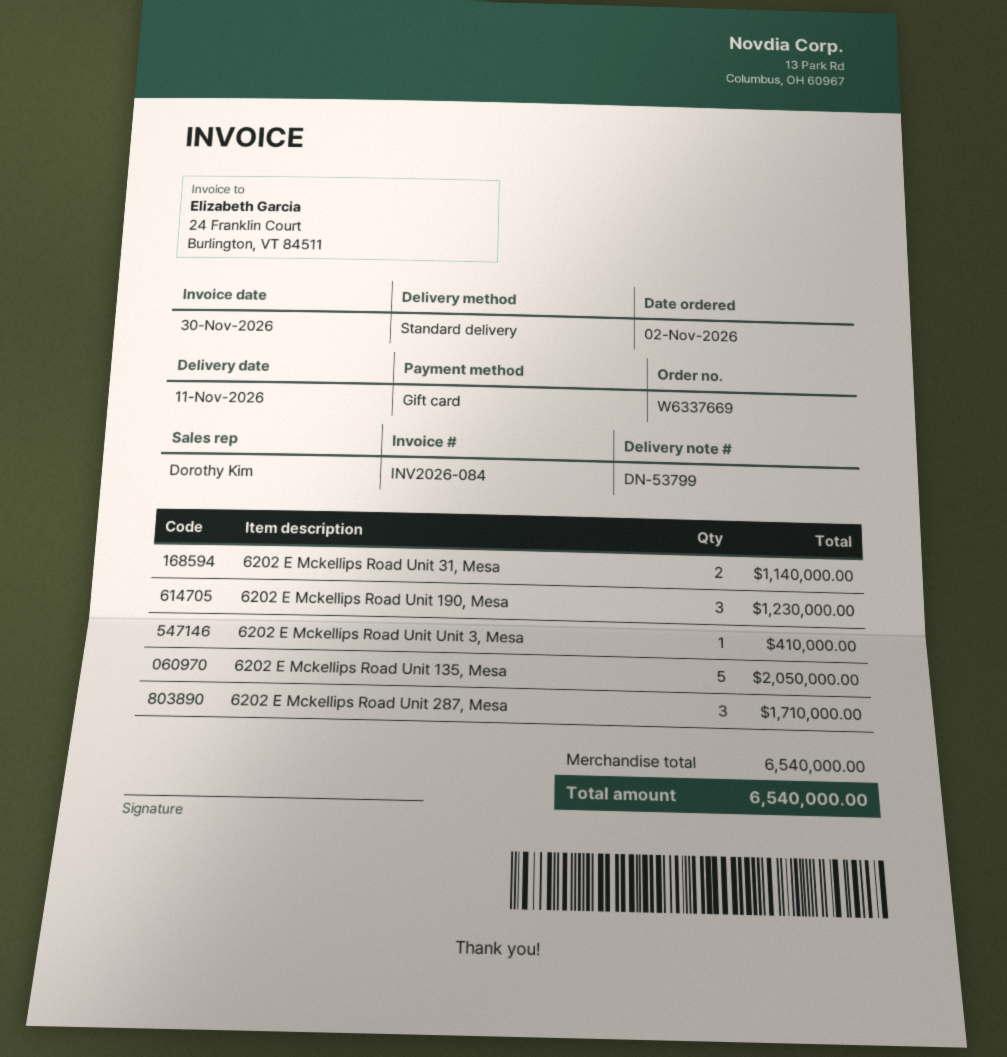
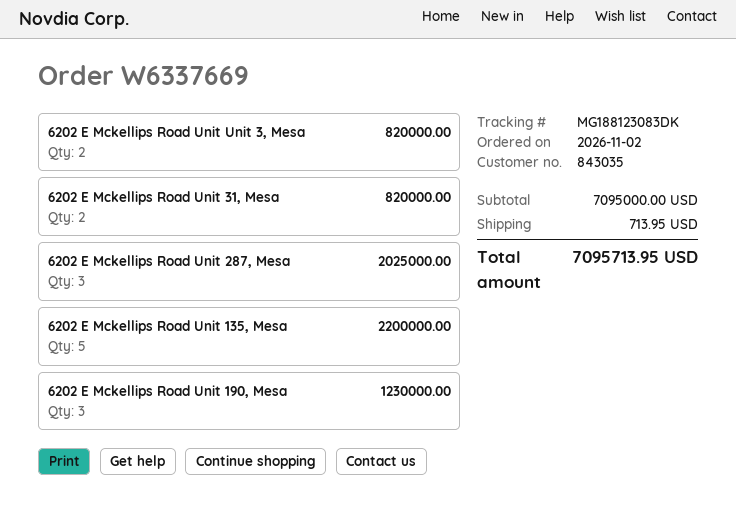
6202 E Mckellips Road Unit 31, Mesa: 2 for 1140000.00 -> 2 for 820000.00
6202 E Mckellips Road Unit Unit 3, Mesa: 1 for 410000.00 -> 2 for 820000.00
6202 E Mckellips Road Unit 135, Mesa: 5 for 2050000.00 -> 5 for 2200000.00
6202 E Mckellips Road Unit 287, Mesa: 3 for 1710000.00 -> 3 for 2025000.00
subtotal: 6540000.00 -> 7095000.00
shipping: none -> 713.95
total: 6540000.00 -> 7095713.95

